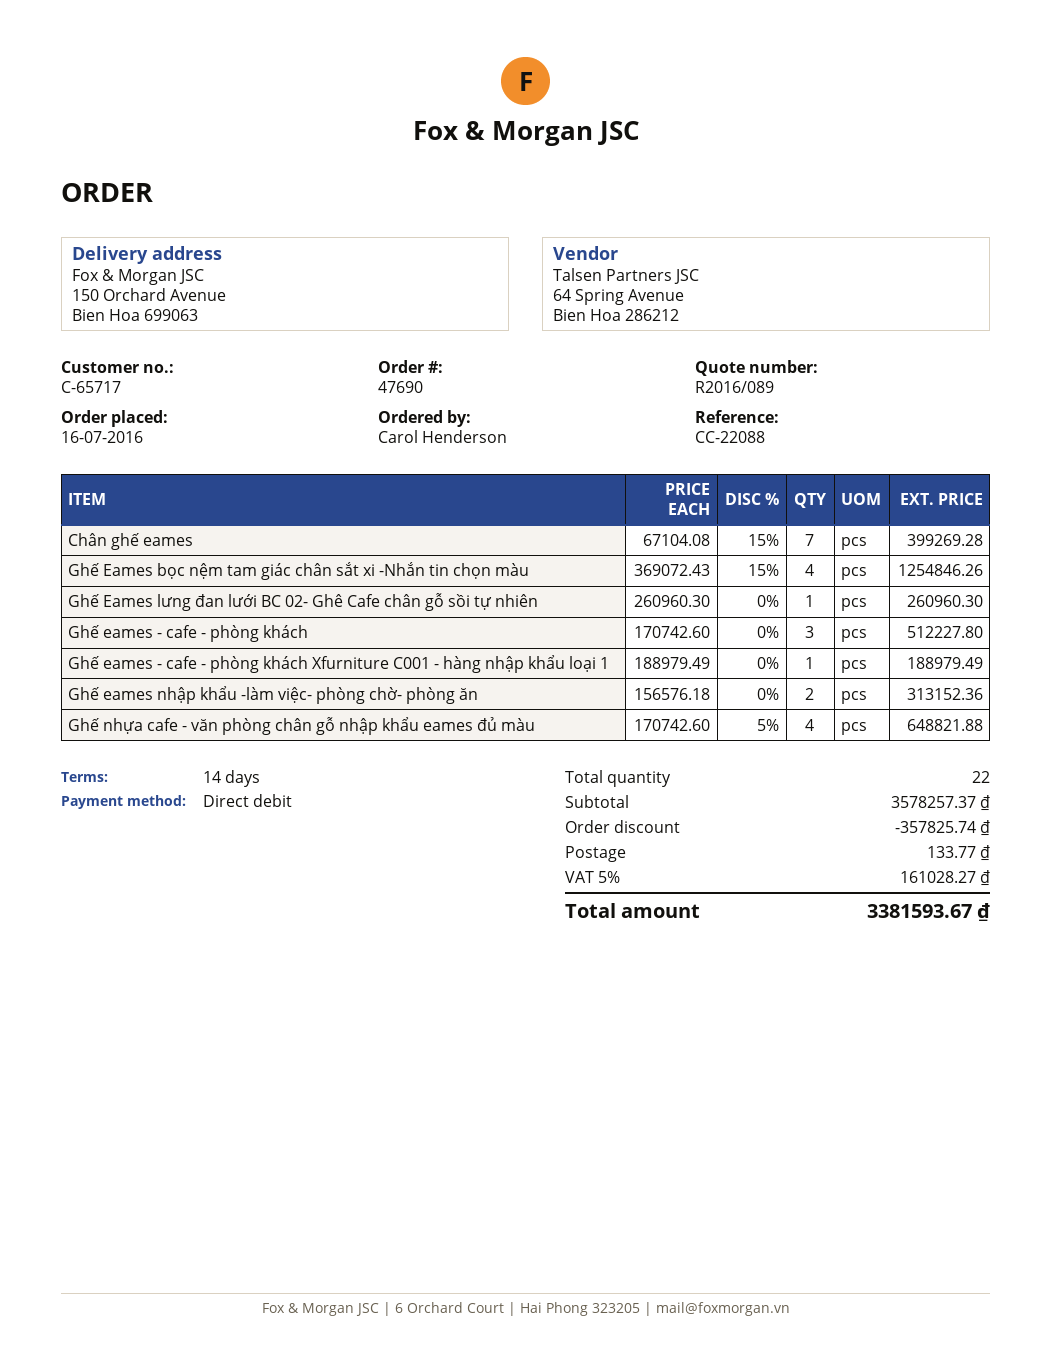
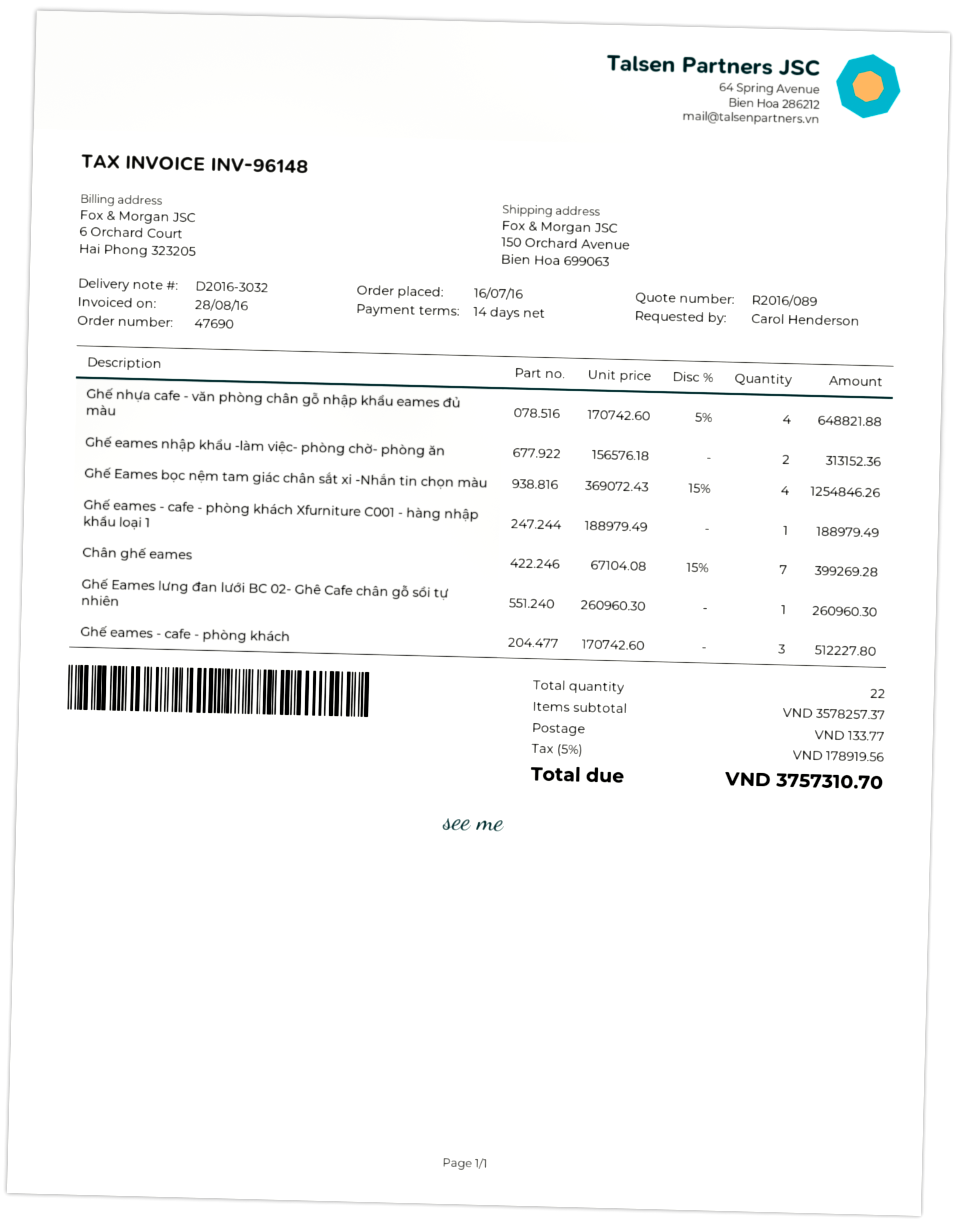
discount: 357825.74 -> none
tax: 5% = 161028.27 -> 5% = 178919.56
total: 3381593.67 -> 3757310.70

